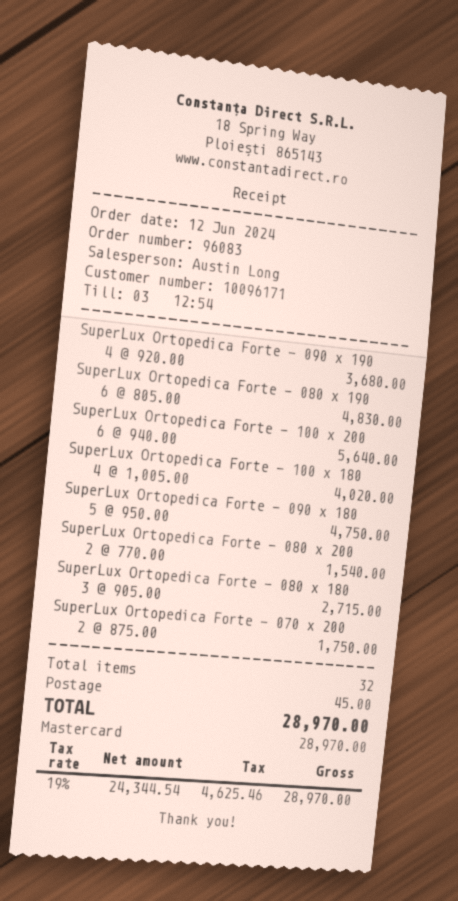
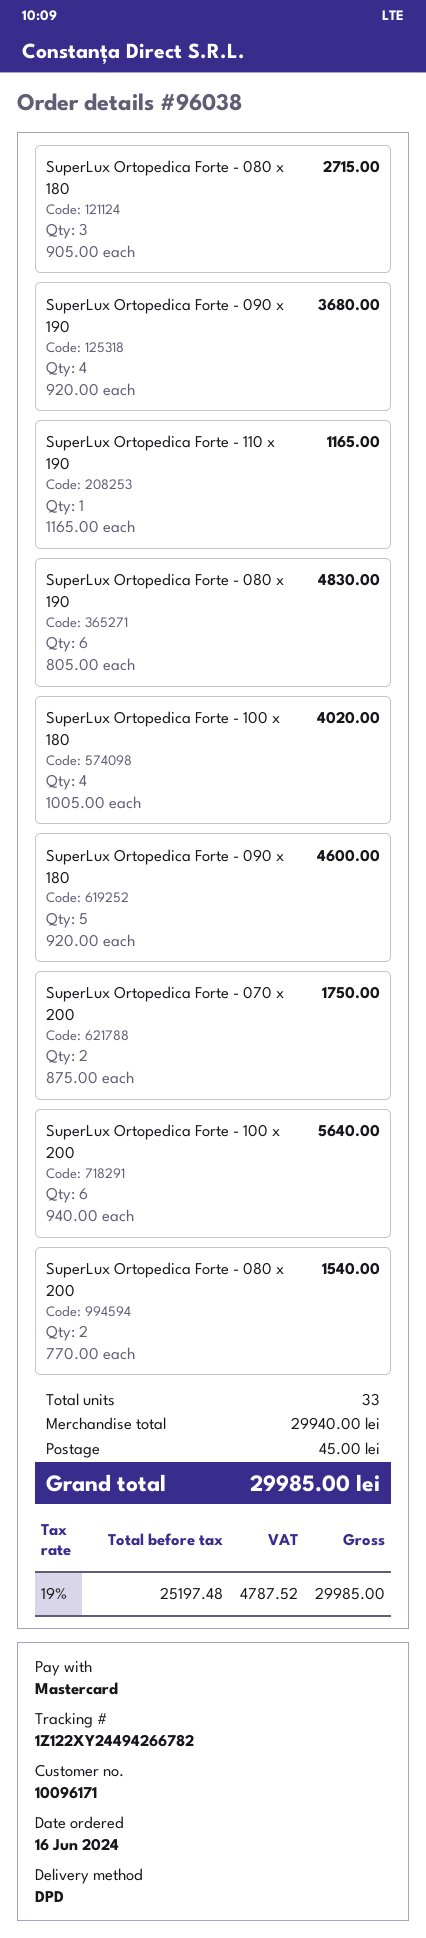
order number: 96083 -> 96038
order date: 2024-06-12 -> 2024-06-16
SuperLux Ortopedica Forte - 090 x 180: 5 x 950.00 = 4750.00 -> 5 x 920.00 = 4600.00
SuperLux Ortopedica Forte - 110 x 190: none -> 1 x 1165.00 = 1165.00
total quantity: 32 -> 33
net: 24344.54 -> 25197.48
tax: 19% = 4625.46 -> 19% = 4787.52
total: 28970.00 -> 29985.00

